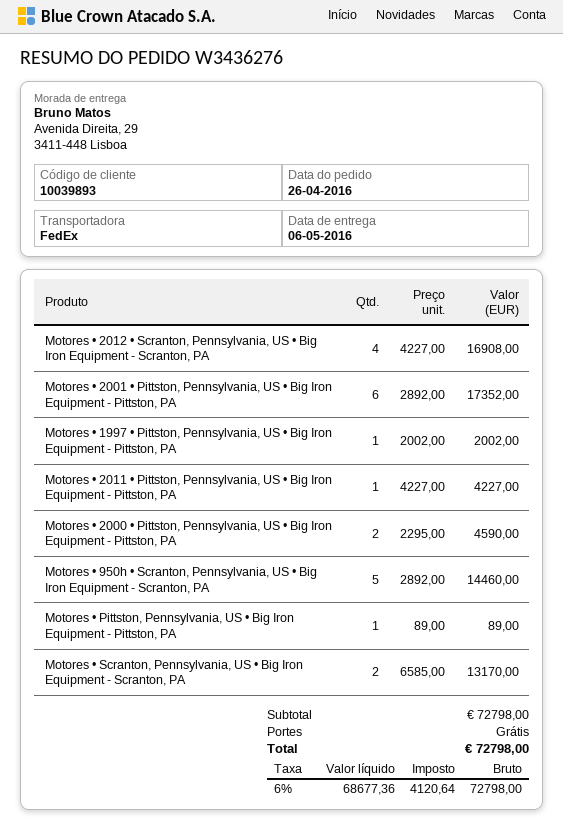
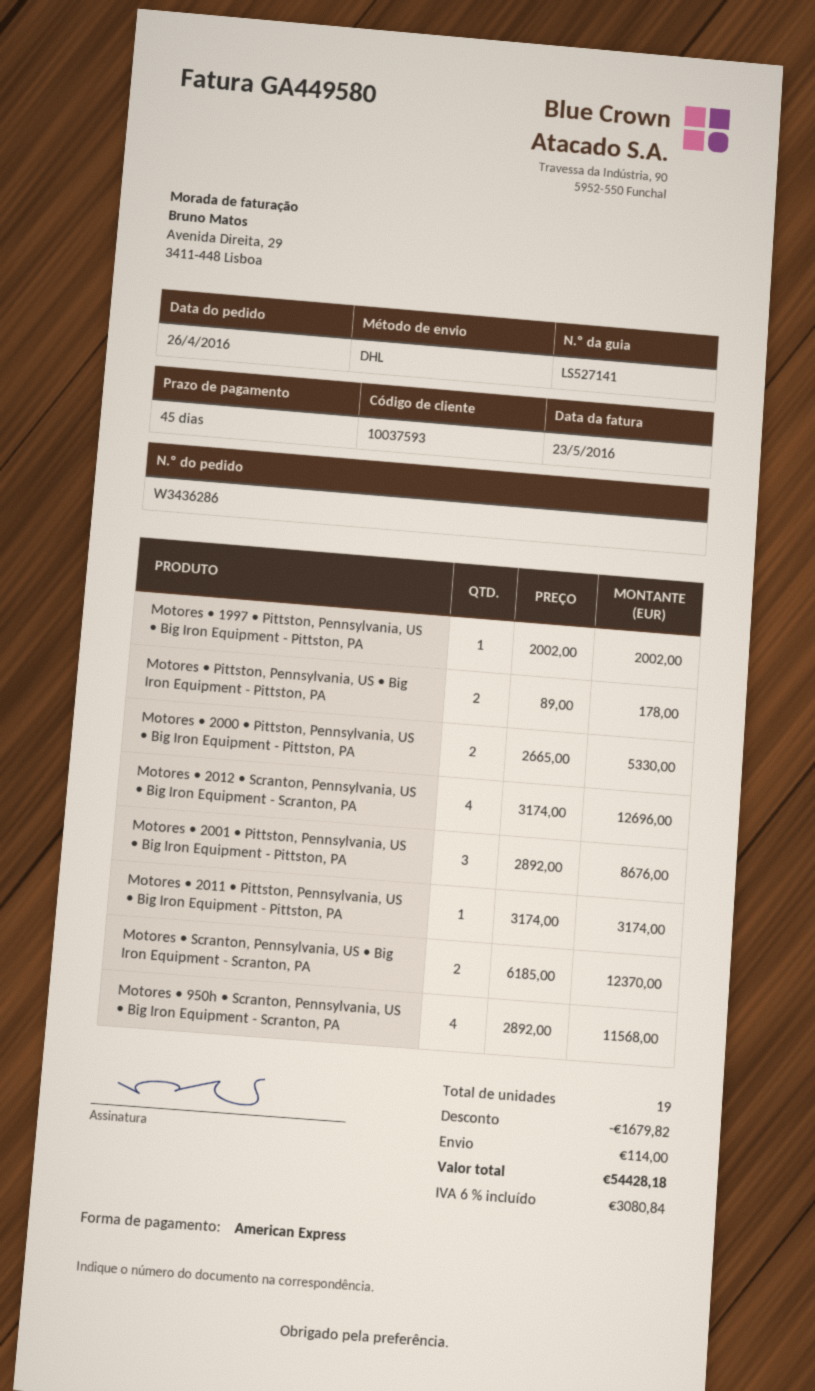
order number: W3436276 -> W3436286
customer number: 10039893 -> 10037593
shipping method: FedEx -> DHL
Motores • 2012 • Scranton, Pennsylvania, US • Big Iron Equipment - Scranton, PA: 4 x 4227.00 = 16908.00 -> 4 x 3174.00 = 12696.00
Motores • 2001 • Pittston, Pennsylvania, US • Big Iron Equipment - Pittston, PA: 6 x 2892.00 = 17352.00 -> 3 x 2892.00 = 8676.00
Motores • 2011 • Pittston, Pennsylvania, US • Big Iron Equipment - Pittston, PA: 1 x 4227.00 = 4227.00 -> 1 x 3174.00 = 3174.00
Motores • 2000 • Pittston, Pennsylvania, US • Big Iron Equipment - Pittston, PA: 2 x 2295.00 = 4590.00 -> 2 x 2665.00 = 5330.00
Motores • 950h • Scranton, Pennsylvania, US • Big Iron Equipment - Scranton, PA: 5 x 2892.00 = 14460.00 -> 4 x 2892.00 = 11568.00
Motores • Pittston, Pennsylvania, US • Big Iron Equipment - Pittston, PA: 1 x 89.00 = 89.00 -> 2 x 89.00 = 178.00
Motores • Scranton, Pennsylvania, US • Big Iron Equipment - Scranton, PA: 2 x 6585.00 = 13170.00 -> 2 x 6185.00 = 12370.00
discount: none -> 1679.82
shipping: 0.00 -> 114.00
tax: 6% = 4120.64 -> 6% = 3080.84
total: 72798.00 -> 54428.18

